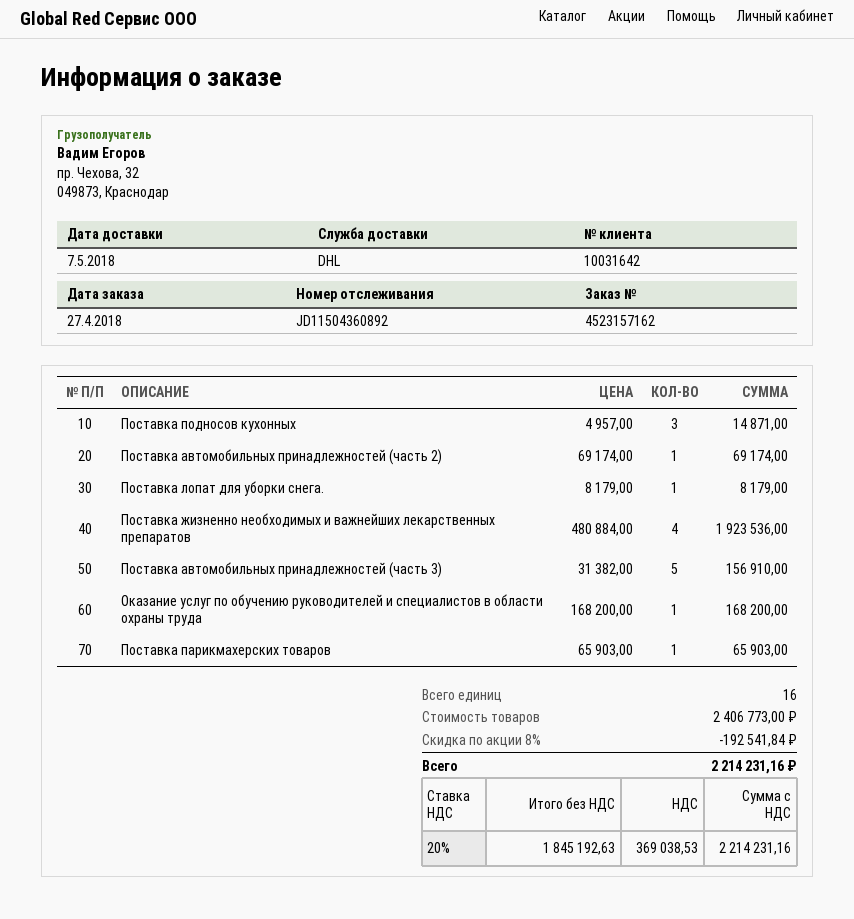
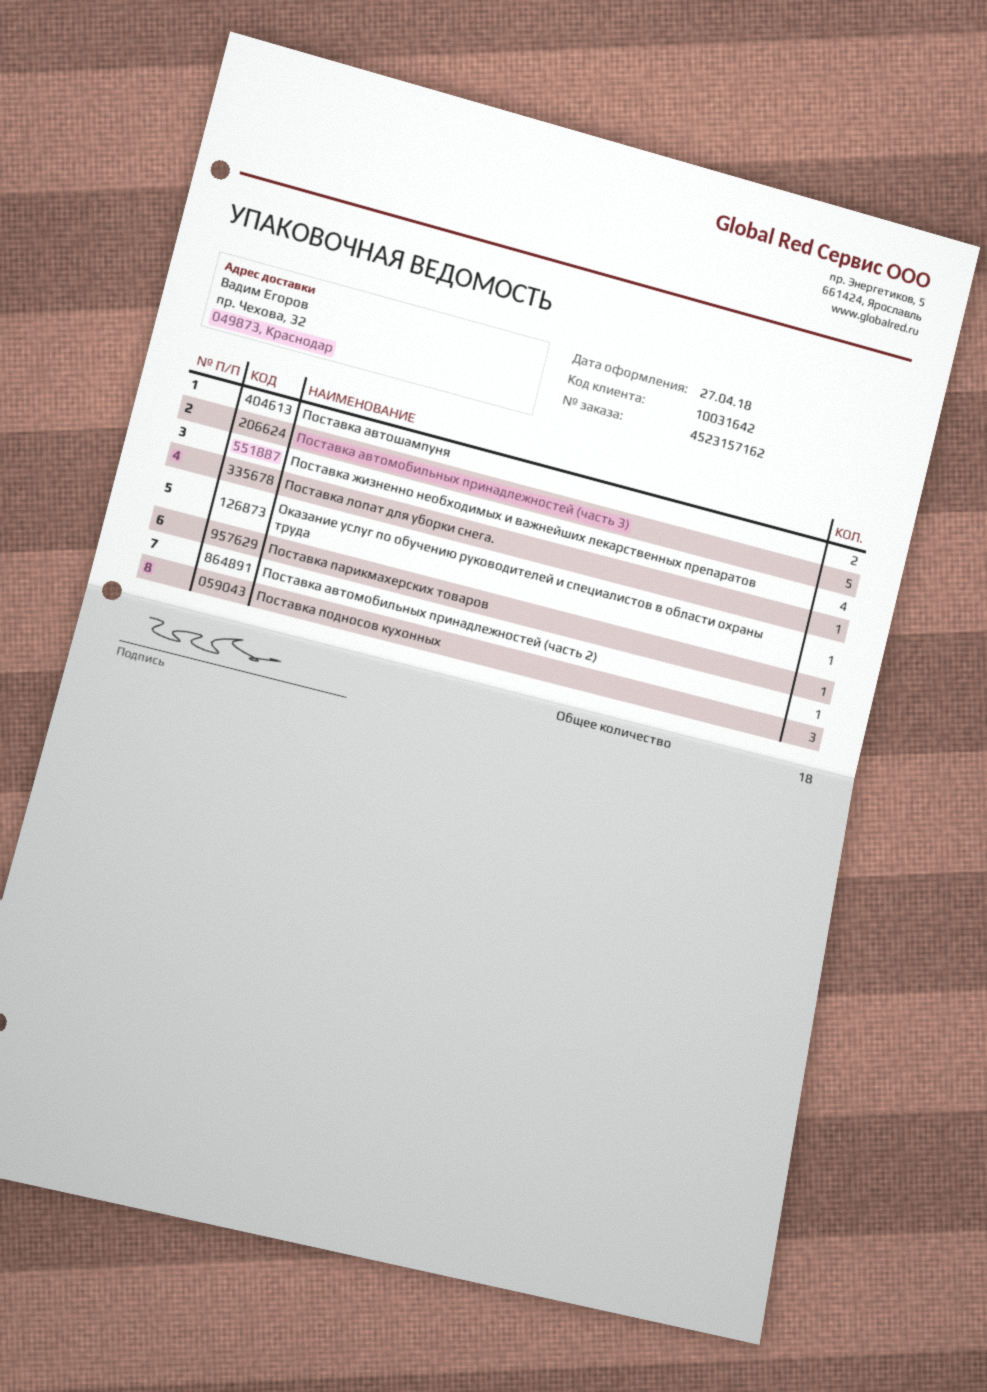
Поставка автошампуня: none -> 2
total quantity: 16 -> 18

